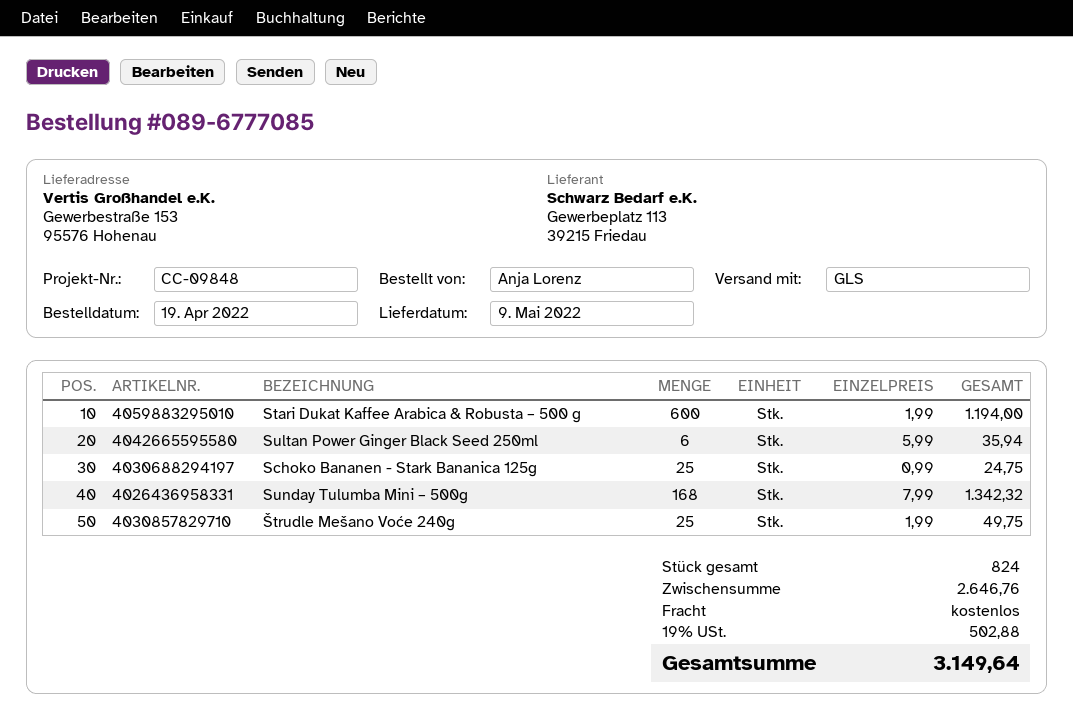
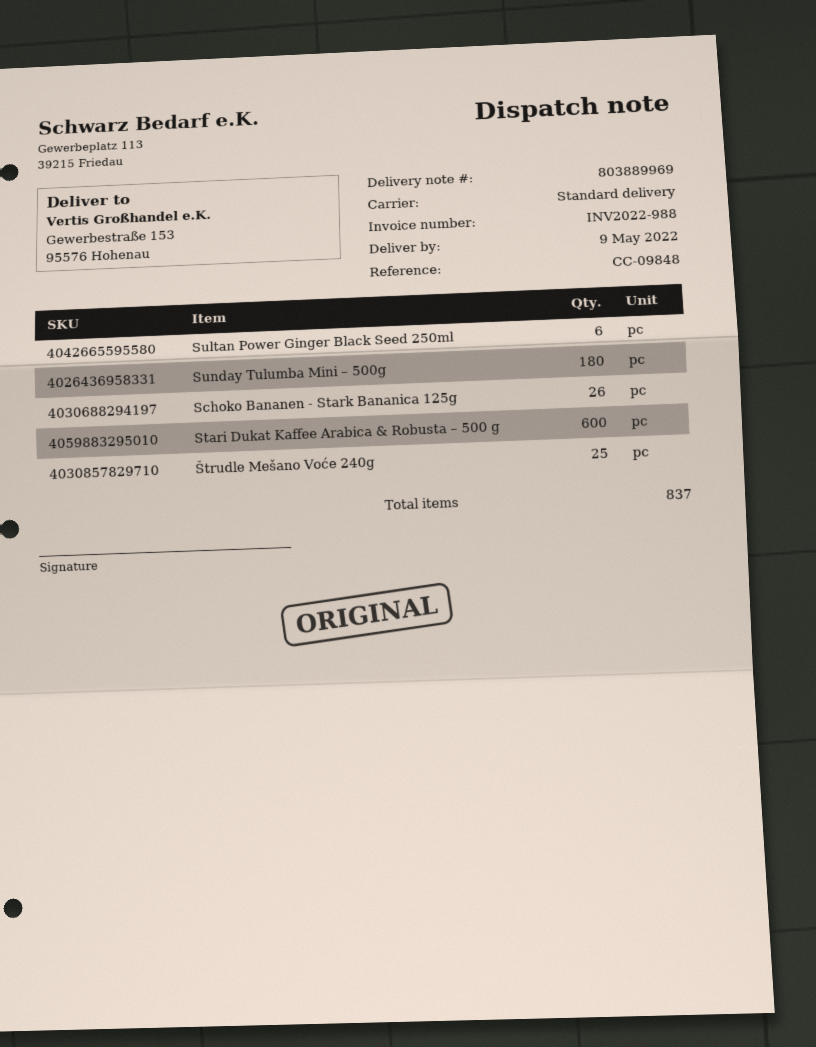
shipping method: GLS -> standard
Schoko Bananen - Stark Bananica 125g: 25 -> 26
Sunday Tulumba Mini – 500g: 168 -> 180
total quantity: 824 -> 837

